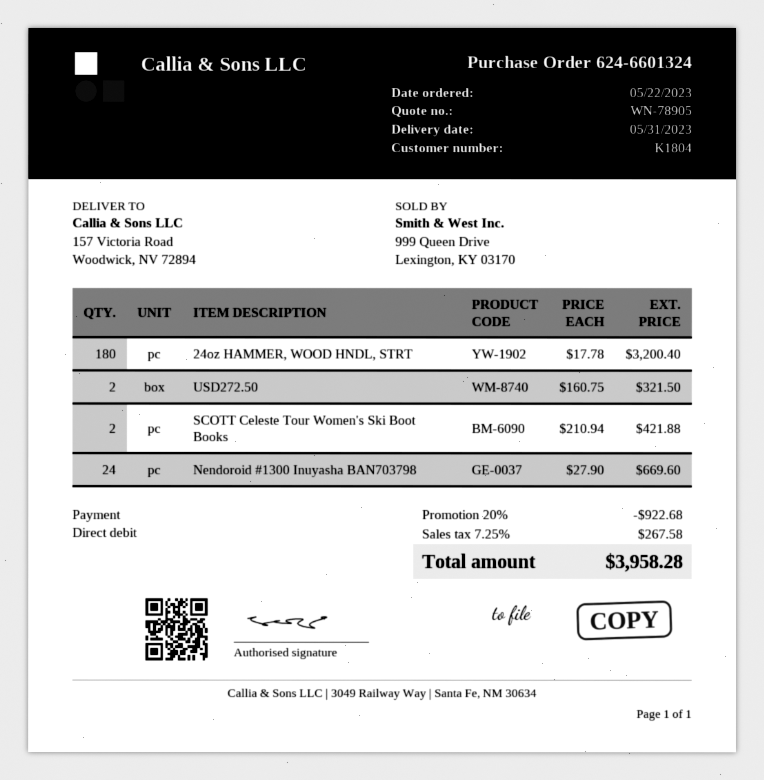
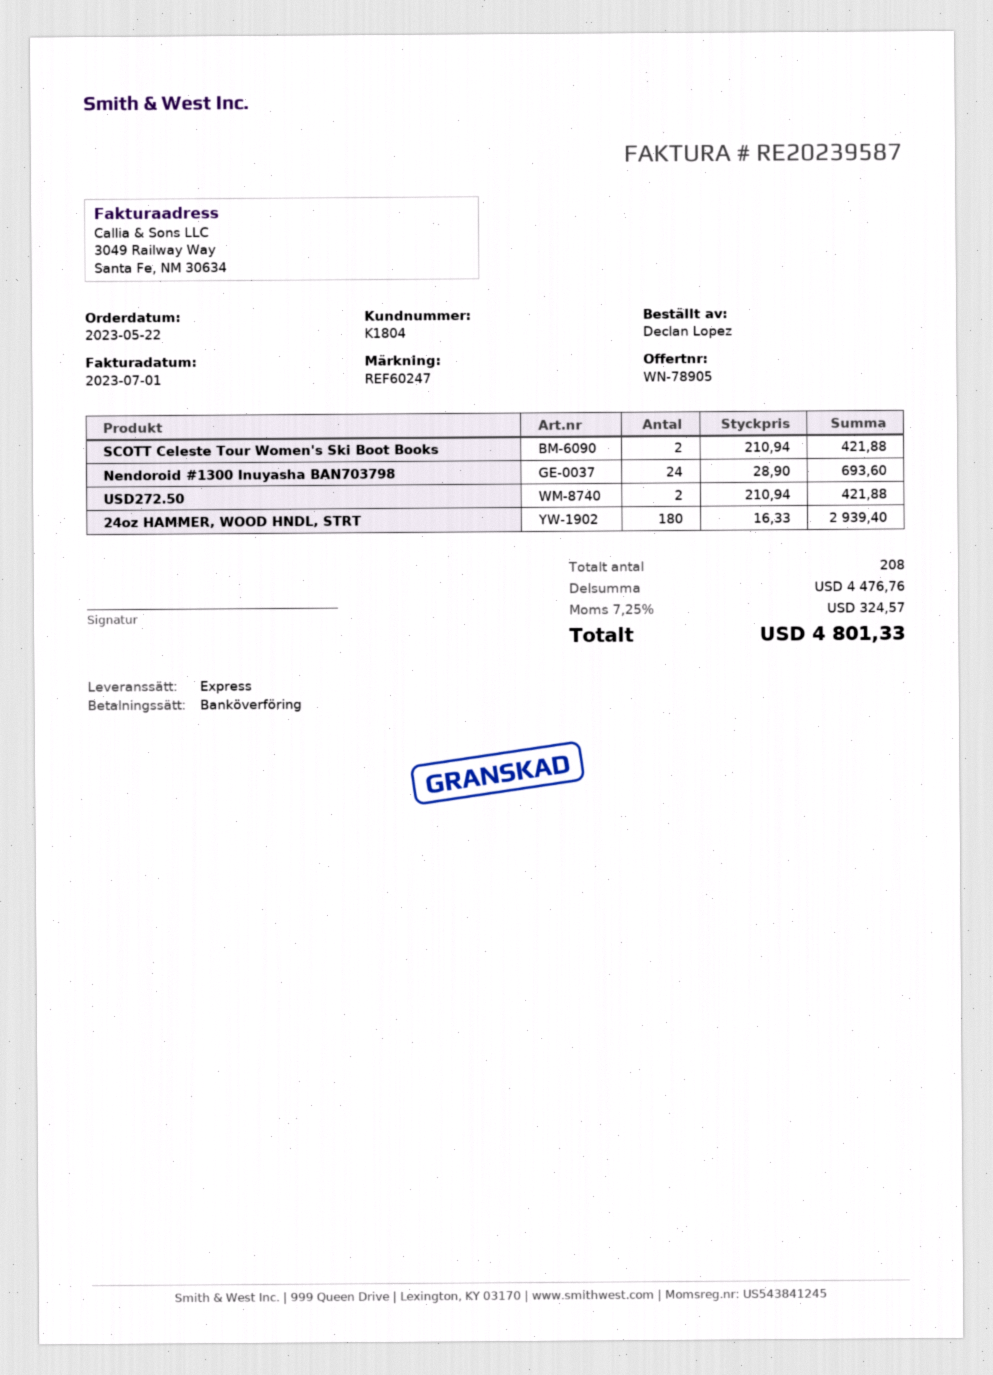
payment method: direct debit -> bank transfer
24oz HAMMER, WOOD HNDL, STRT: 180 x 17.78 = 3200.40 -> 180 x 16.33 = 2939.40
USD272.50: 2 x 160.75 = 321.50 -> 2 x 210.94 = 421.88
Nendoroid #1300 Inuyasha BAN703798: 24 x 27.90 = 669.60 -> 24 x 28.90 = 693.60
discount: 20% = 922.68 -> none
tax: 7.25% = 267.58 -> 7.25% = 324.57
total: 3958.28 -> 4801.33

